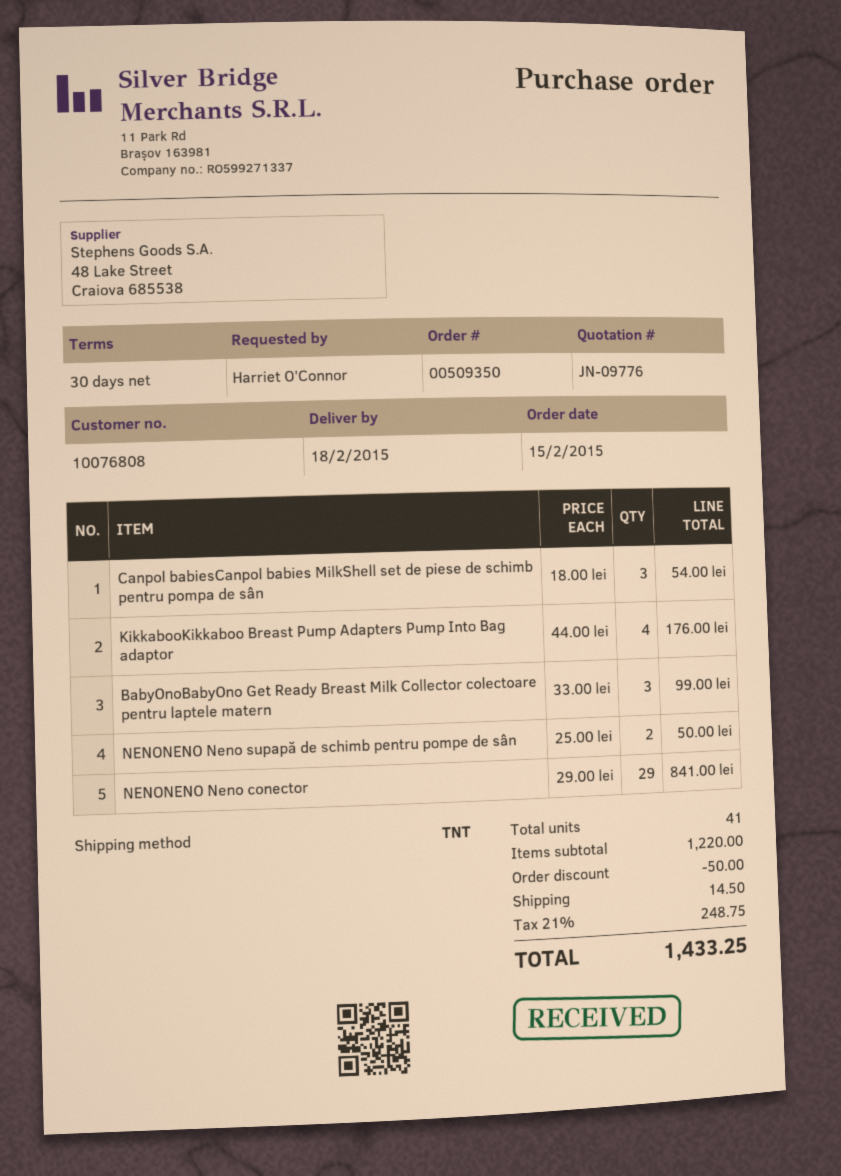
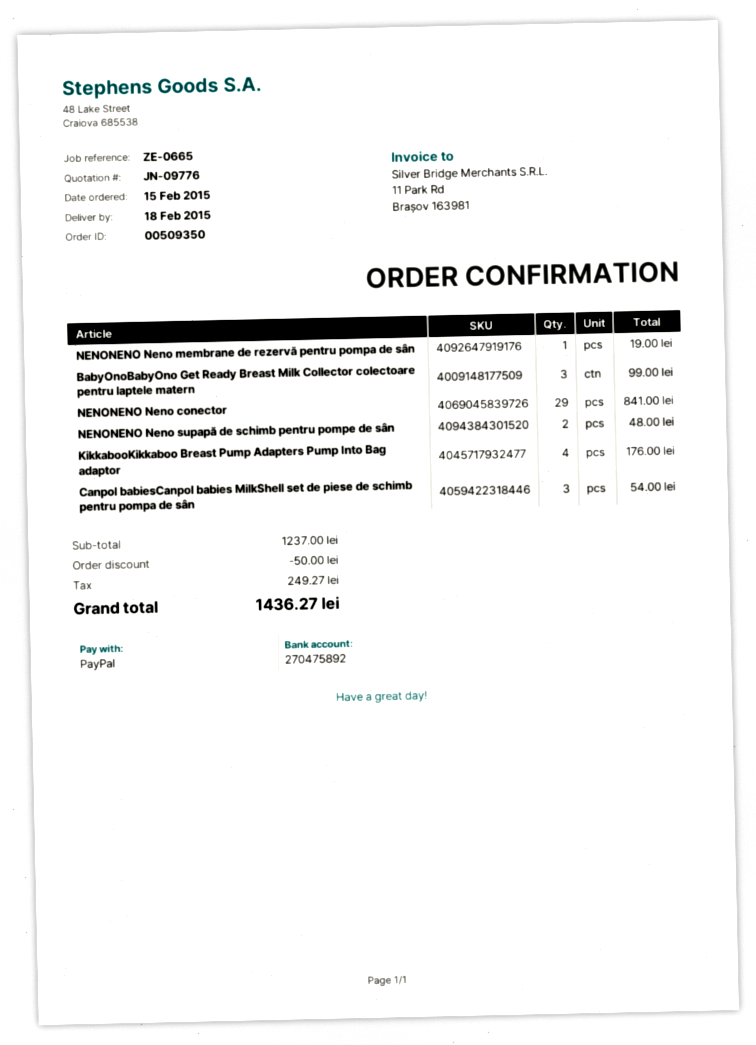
NENONENO Neno supapă de schimb pentru pompe de sân: 2 for 50.00 -> 2 for 48.00
NENONENO Neno membrane de rezervă pentru pompa de sân: none -> 1 for 19.00
subtotal: 1220.00 -> 1237.00
shipping: 14.50 -> none
tax: 248.75 -> 249.27
total: 1433.25 -> 1436.27

